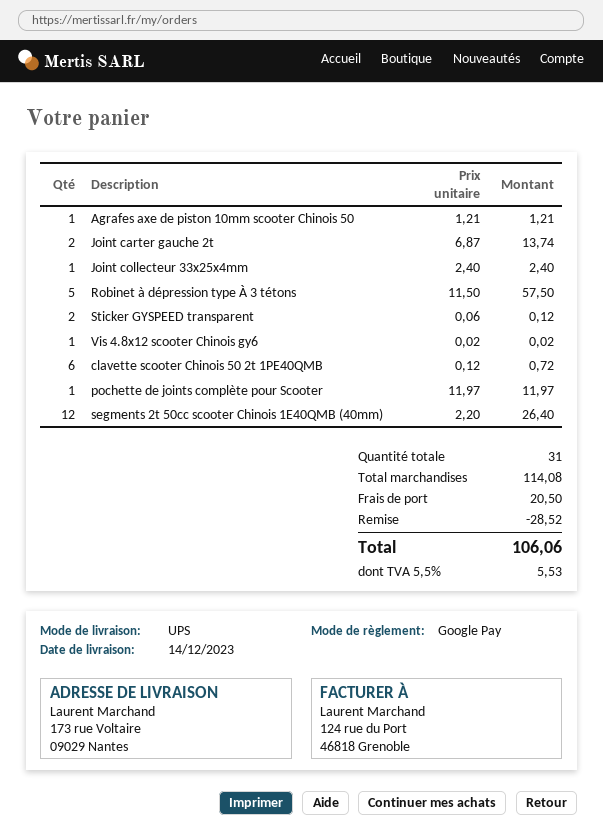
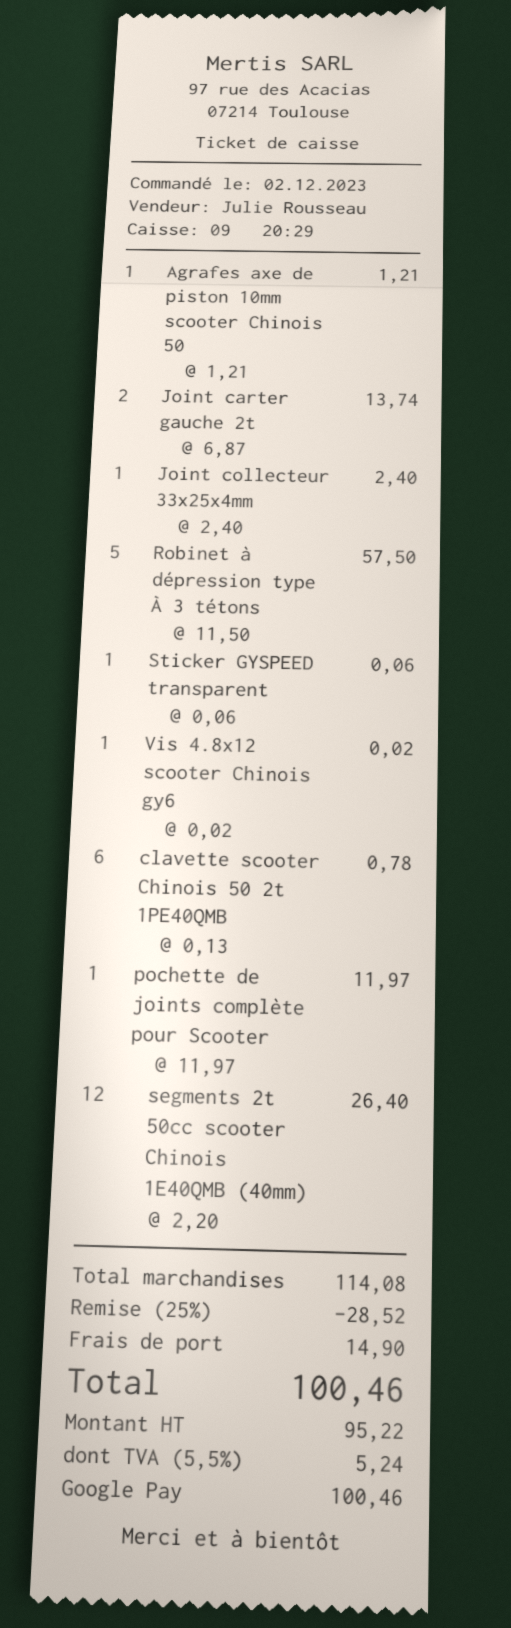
Sticker GYSPEED transparent: 2 x 0.06 = 0.12 -> 1 x 0.06 = 0.06
clavette scooter Chinois 50 2t 1PE40QMB: 6 x 0.12 = 0.72 -> 6 x 0.13 = 0.78
shipping: 20.50 -> 14.90
tax: 5.5% = 5.53 -> 5.5% = 5.24
total: 106.06 -> 100.46

